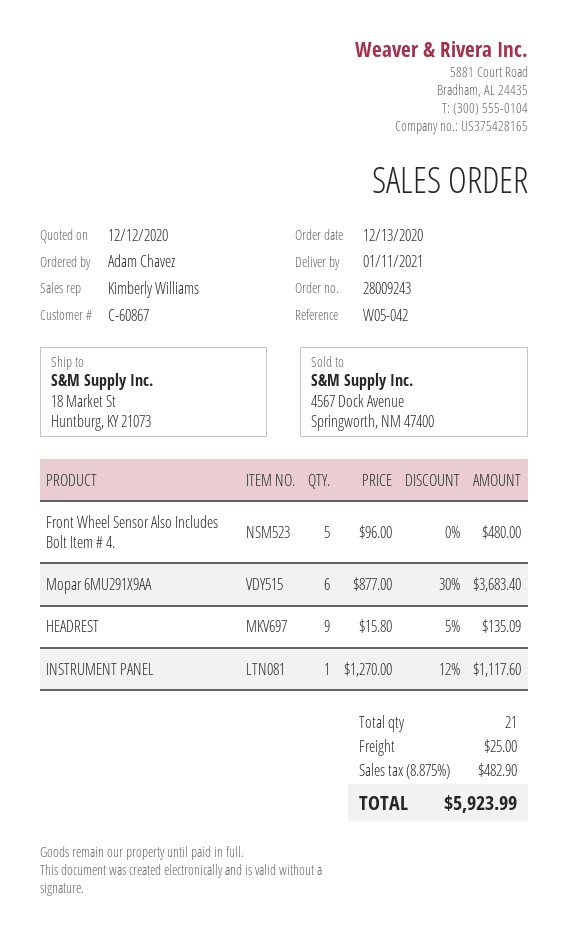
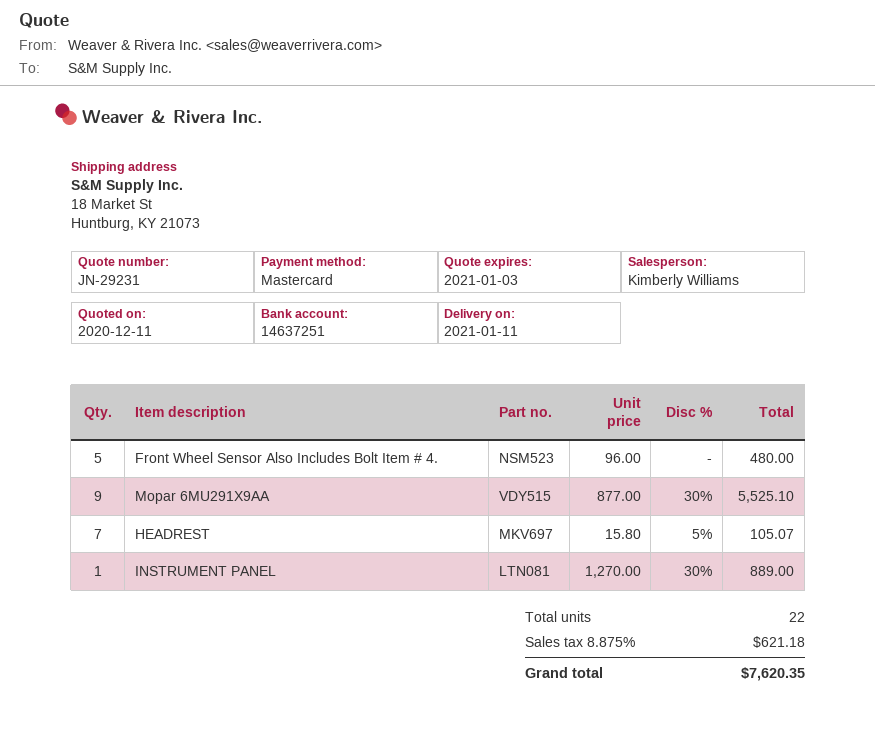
quote date: 2020-12-12 -> 2020-12-11
Mopar 6MU291X9AA: 6 x 877.00 - 30% = 3683.40 -> 9 x 877.00 - 30% = 5525.10
HEADREST: 9 x 15.80 - 5% = 135.09 -> 7 x 15.80 - 5% = 105.07
INSTRUMENT PANEL: 1 x 1270.00 - 12% = 1117.60 -> 1 x 1270.00 - 30% = 889.00
total quantity: 21 -> 22
shipping: 25.00 -> none
tax: 8.875% = 482.90 -> 8.875% = 621.18
total: 5923.99 -> 7620.35

